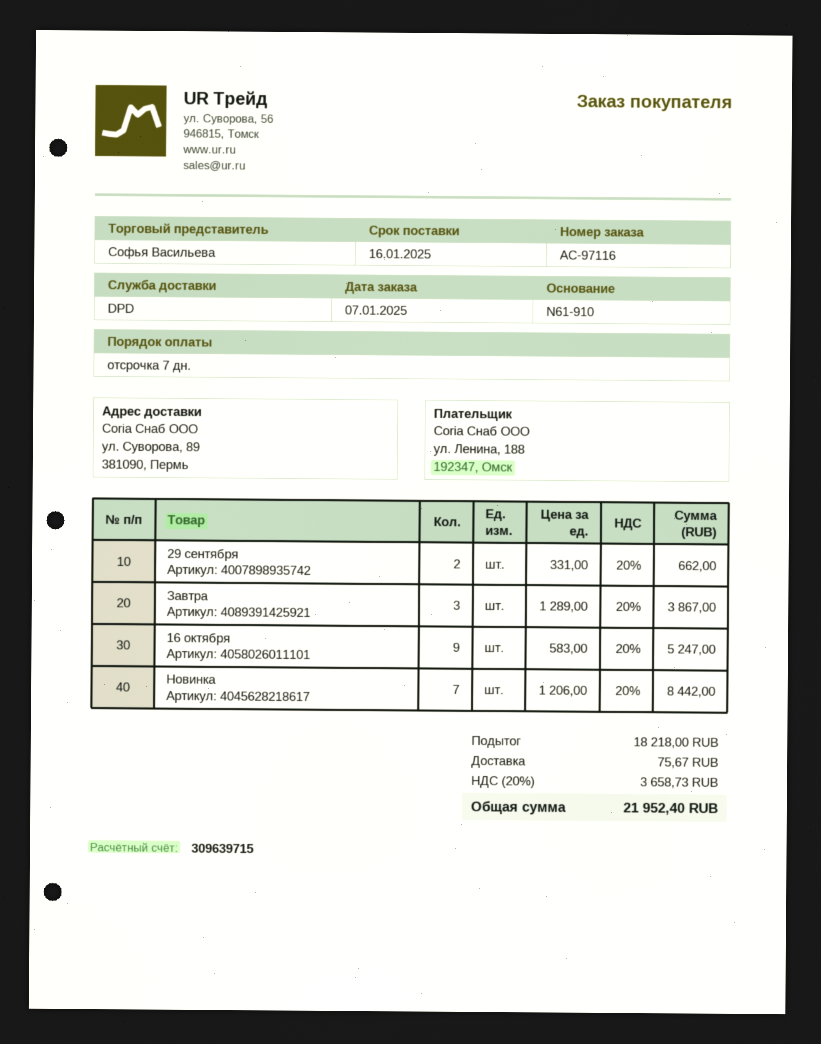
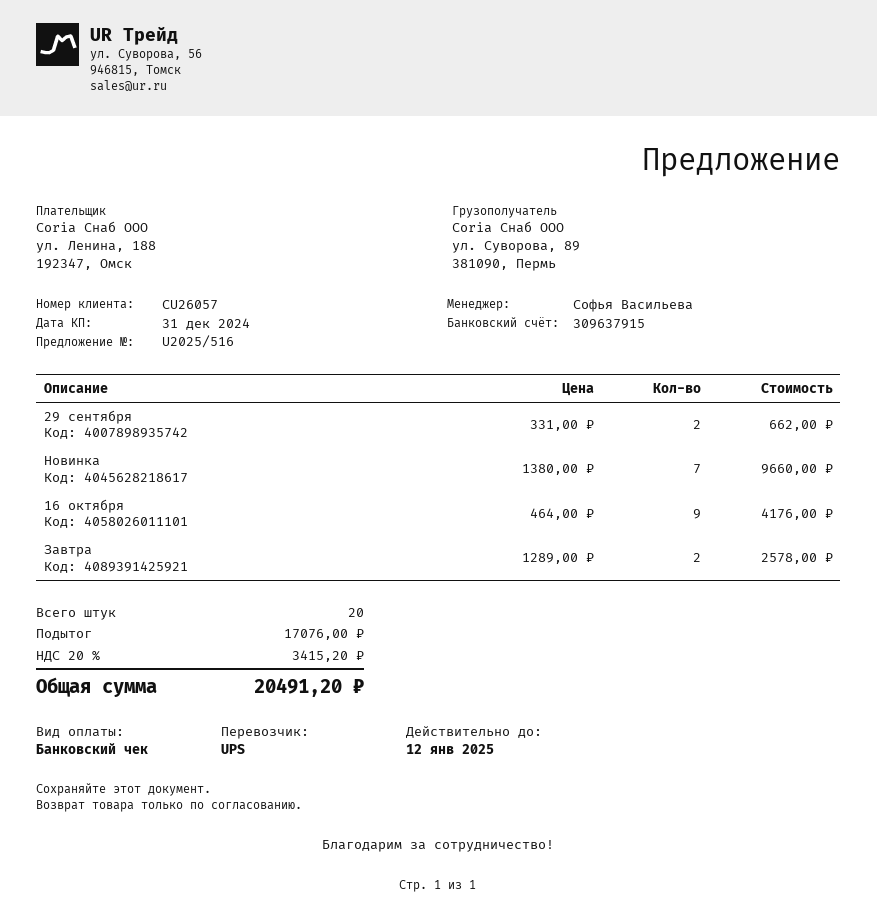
bank account: 309639715 -> 309637915
shipping method: DPD -> UPS
Завтра: 3 x 1289.00 = 3867.00 -> 2 x 1289.00 = 2578.00
16 октября: 9 x 583.00 = 5247.00 -> 9 x 464.00 = 4176.00
Новинка: 7 x 1206.00 = 8442.00 -> 7 x 1380.00 = 9660.00
subtotal: 18218.00 -> 17076.00
shipping: 75.67 -> none
tax: 20% = 3658.73 -> 20% = 3415.20
total: 21952.40 -> 20491.20

